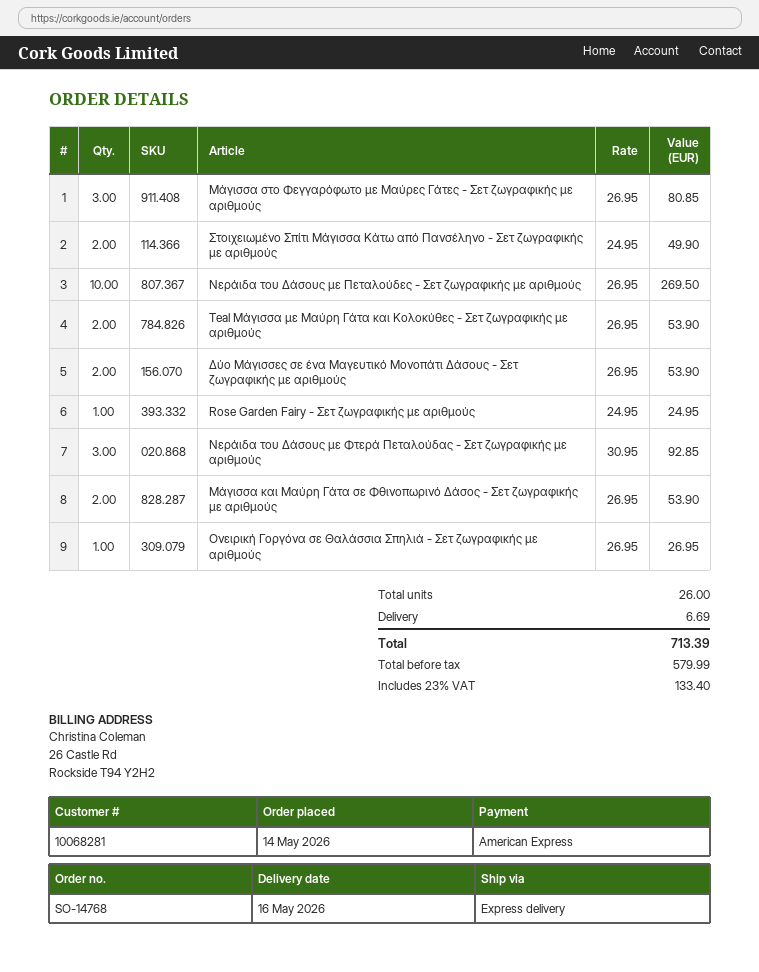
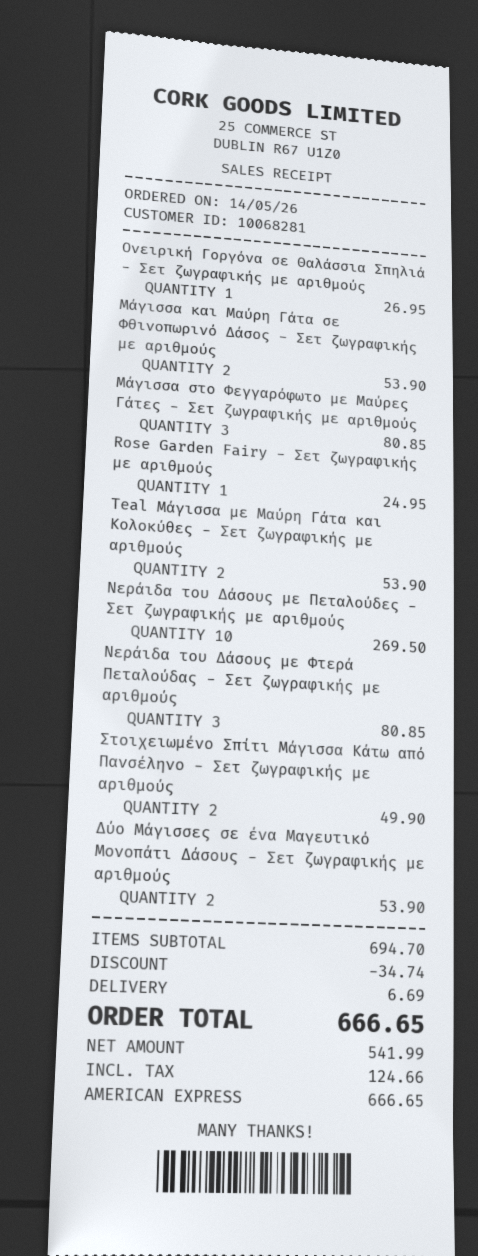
Νεράιδα του Δάσους με Φτερά Πεταλούδας - Σετ ζωγραφικής με αριθμούς: 3 for 92.85 -> 3 for 80.85
discount: none -> 34.74
net: 579.99 -> 541.99
tax: 133.40 -> 124.66
total: 713.39 -> 666.65

